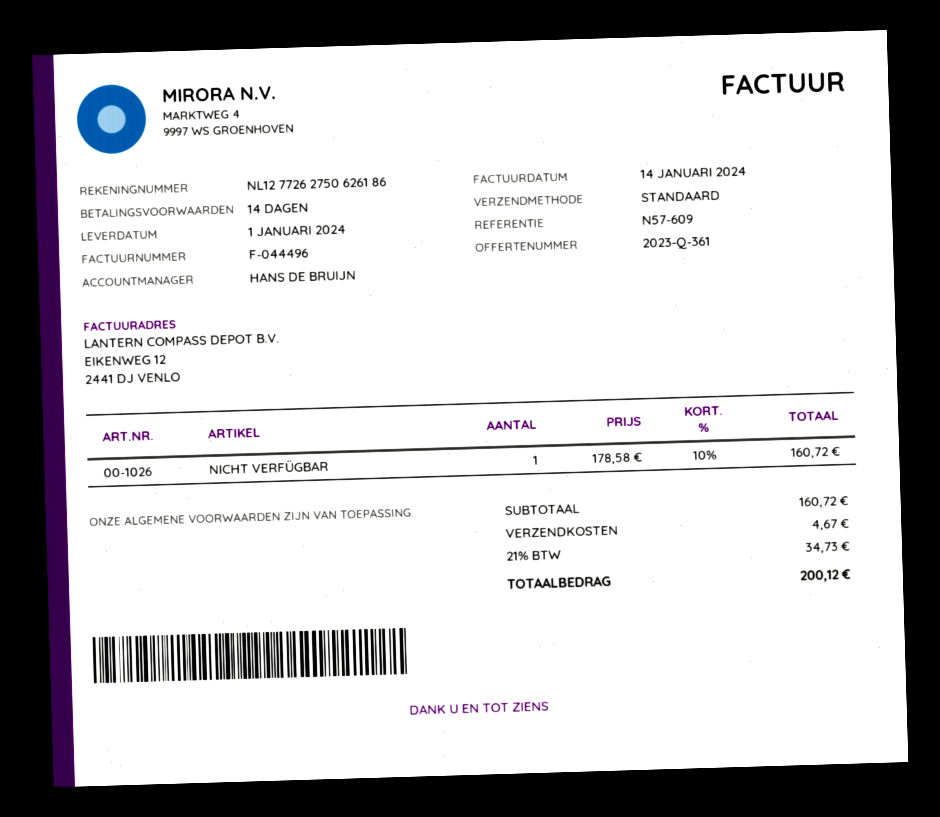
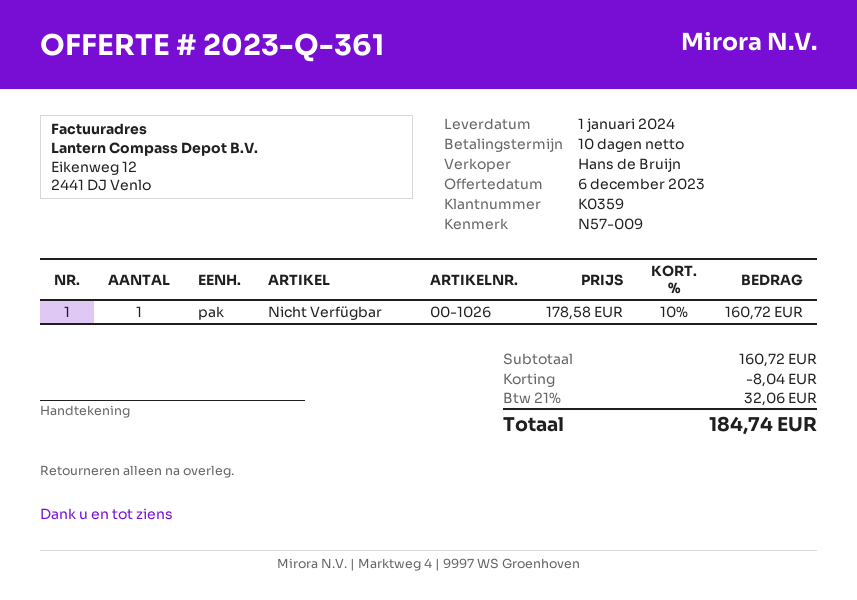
payment terms: 14 days -> 10 days
reference: N57-609 -> N57-009
discount: none -> 8.04
shipping: 4.67 -> none
tax: 21% = 34.73 -> 21% = 32.06
total: 200.12 -> 184.74

